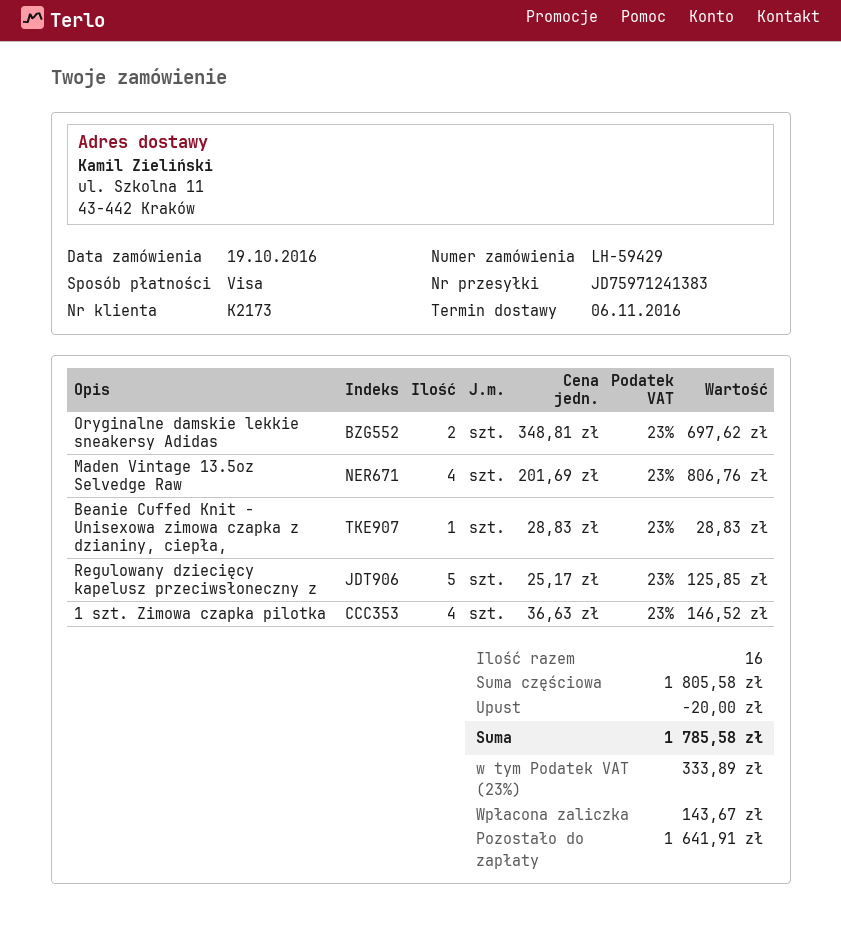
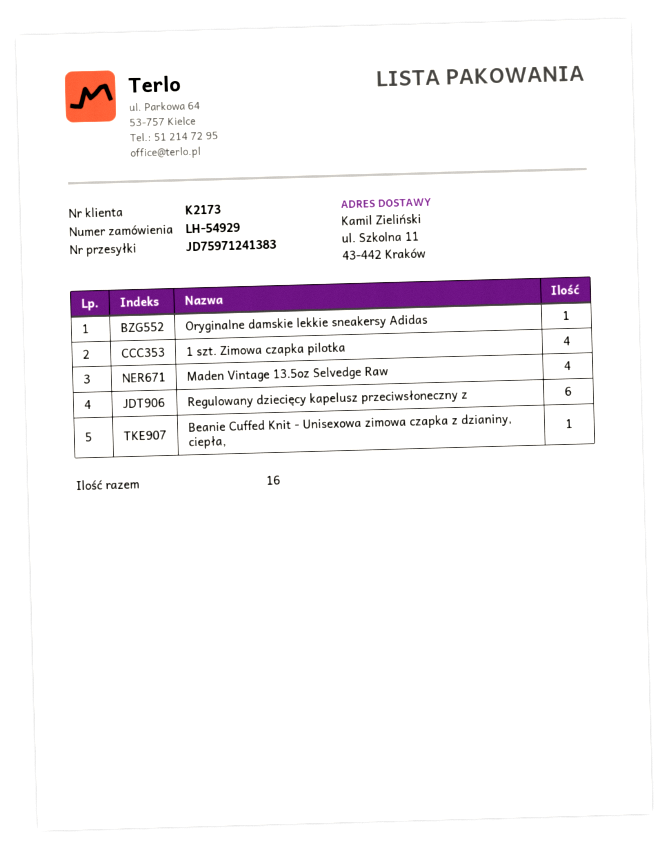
order number: LH-59429 -> LH-54929
Oryginalne damskie lekkie sneakersy Adidas: 2 -> 1
Regulowany dziecięcy kapelusz przeciwsłoneczny z: 5 -> 6

